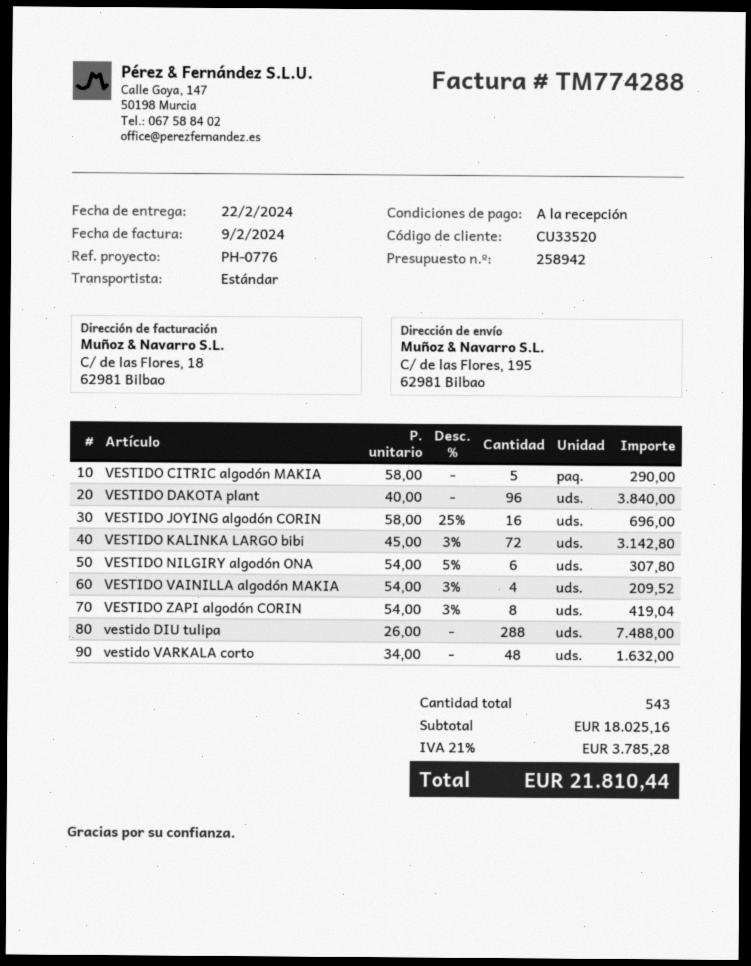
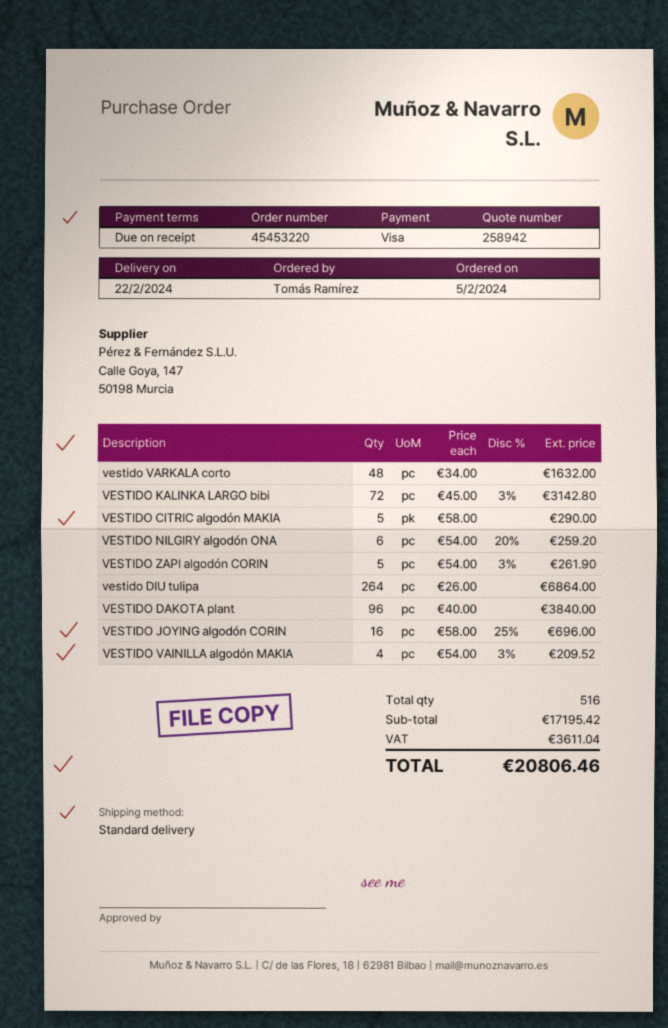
VESTIDO NILGIRY algodón ONA: 6 x 54.00 - 5% = 307.80 -> 6 x 54.00 - 20% = 259.20
VESTIDO ZAPI algodón CORIN: 8 x 54.00 - 3% = 419.04 -> 5 x 54.00 - 3% = 261.90
vestido DIU tulipa: 288 x 26.00 = 7488.00 -> 264 x 26.00 = 6864.00
total quantity: 543 -> 516
subtotal: 18025.16 -> 17195.42
tax: 3785.28 -> 3611.04
total: 21810.44 -> 20806.46

